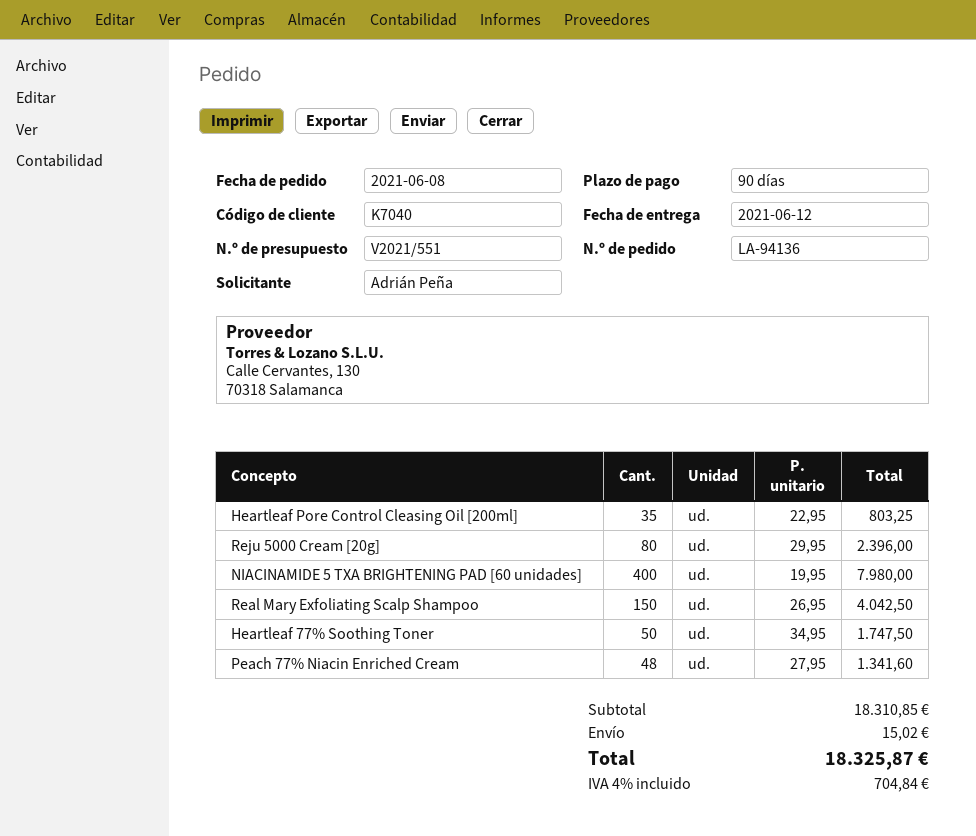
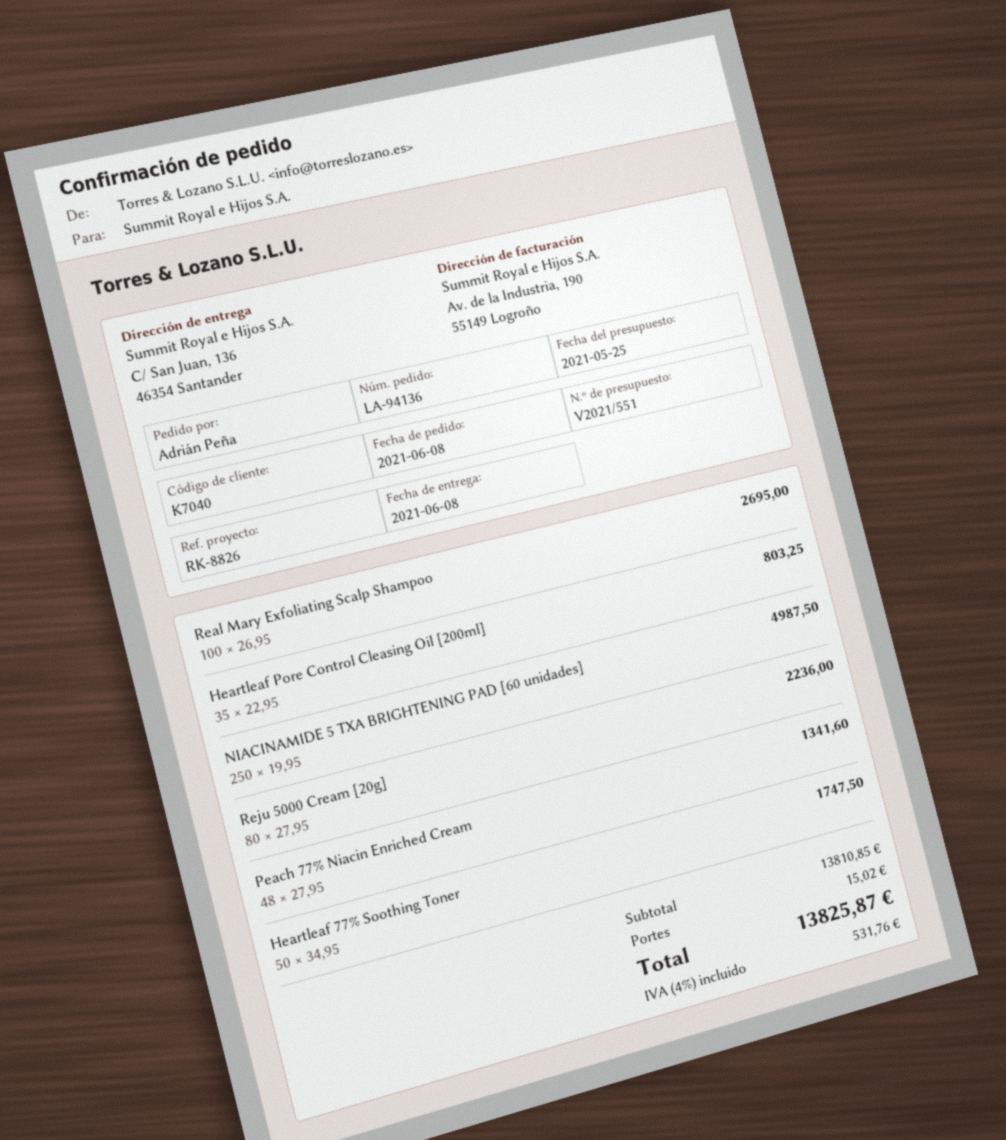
delivery date: 2021-06-12 -> 2021-06-08
Reju 5000 Cream [20g]: 80 x 29.95 = 2396.00 -> 80 x 27.95 = 2236.00
NIACINAMIDE 5 TXA BRIGHTENING PAD [60 unidades]: 400 x 19.95 = 7980.00 -> 250 x 19.95 = 4987.50
Real Mary Exfoliating Scalp Shampoo: 150 x 26.95 = 4042.50 -> 100 x 26.95 = 2695.00
subtotal: 18310.85 -> 13810.85
tax: 4% = 704.84 -> 4% = 531.76
total: 18325.87 -> 13825.87

